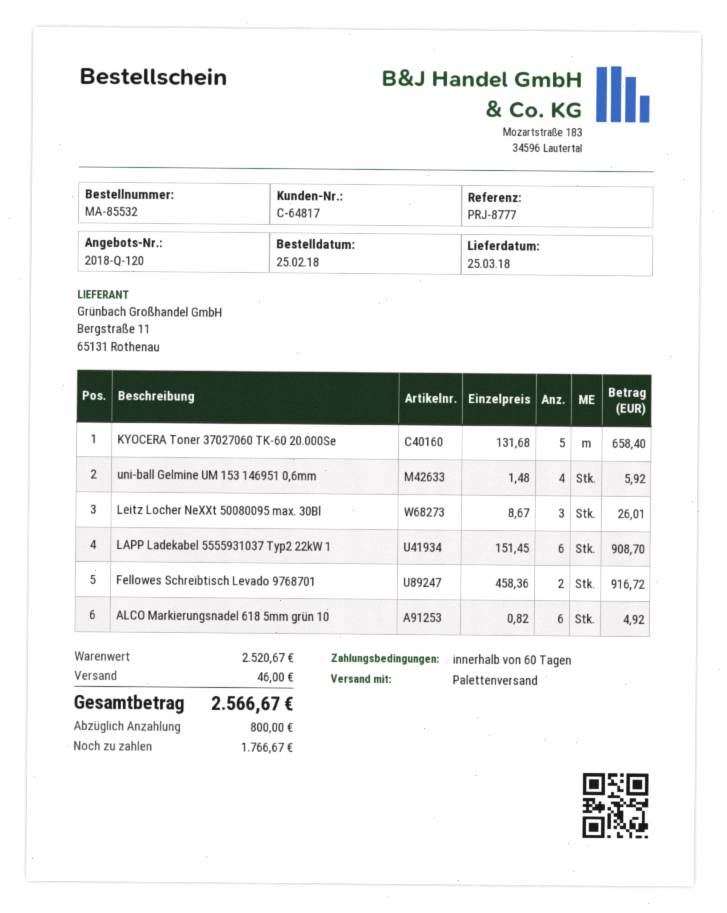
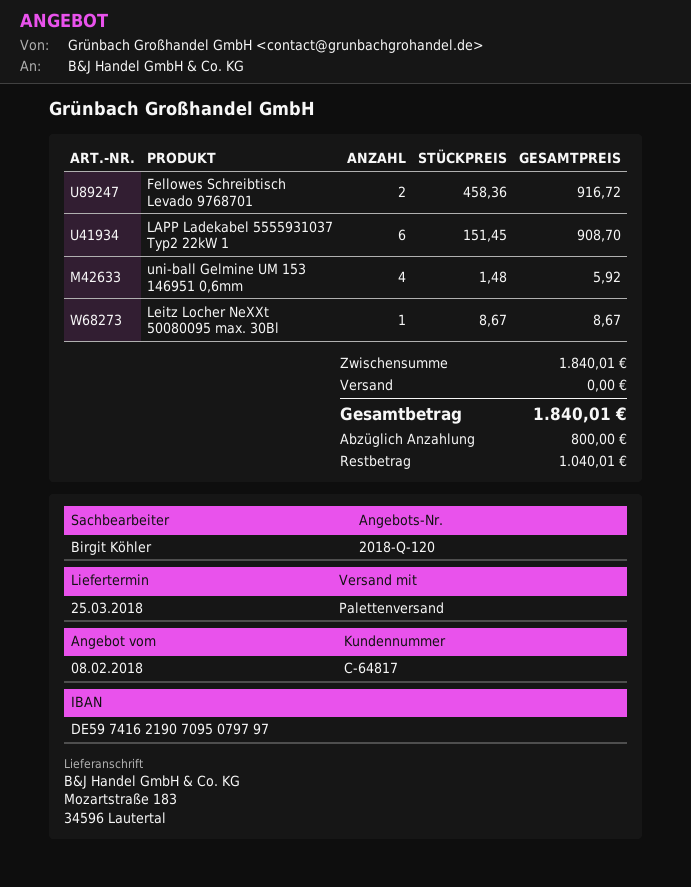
KYOCERA Toner 37027060 TK-60 20.000Se: 5 x 131.68 = 658.40 -> none
Leitz Locher NeXXt 50080095 max. 30Bl: 3 x 8.67 = 26.01 -> 1 x 8.67 = 8.67
ALCO Markierungsnadel 618 5mm grün 10: 6 x 0.82 = 4.92 -> none
subtotal: 2520.67 -> 1840.01
shipping: 46.00 -> 0.00
total: 2566.67 -> 1840.01
balance: 1766.67 -> 1040.01

